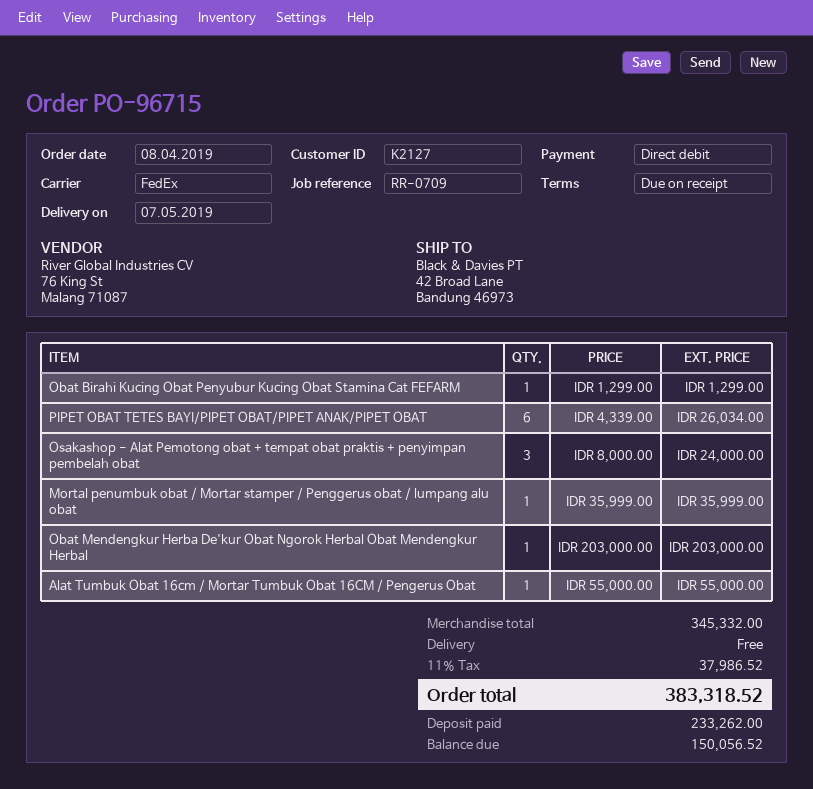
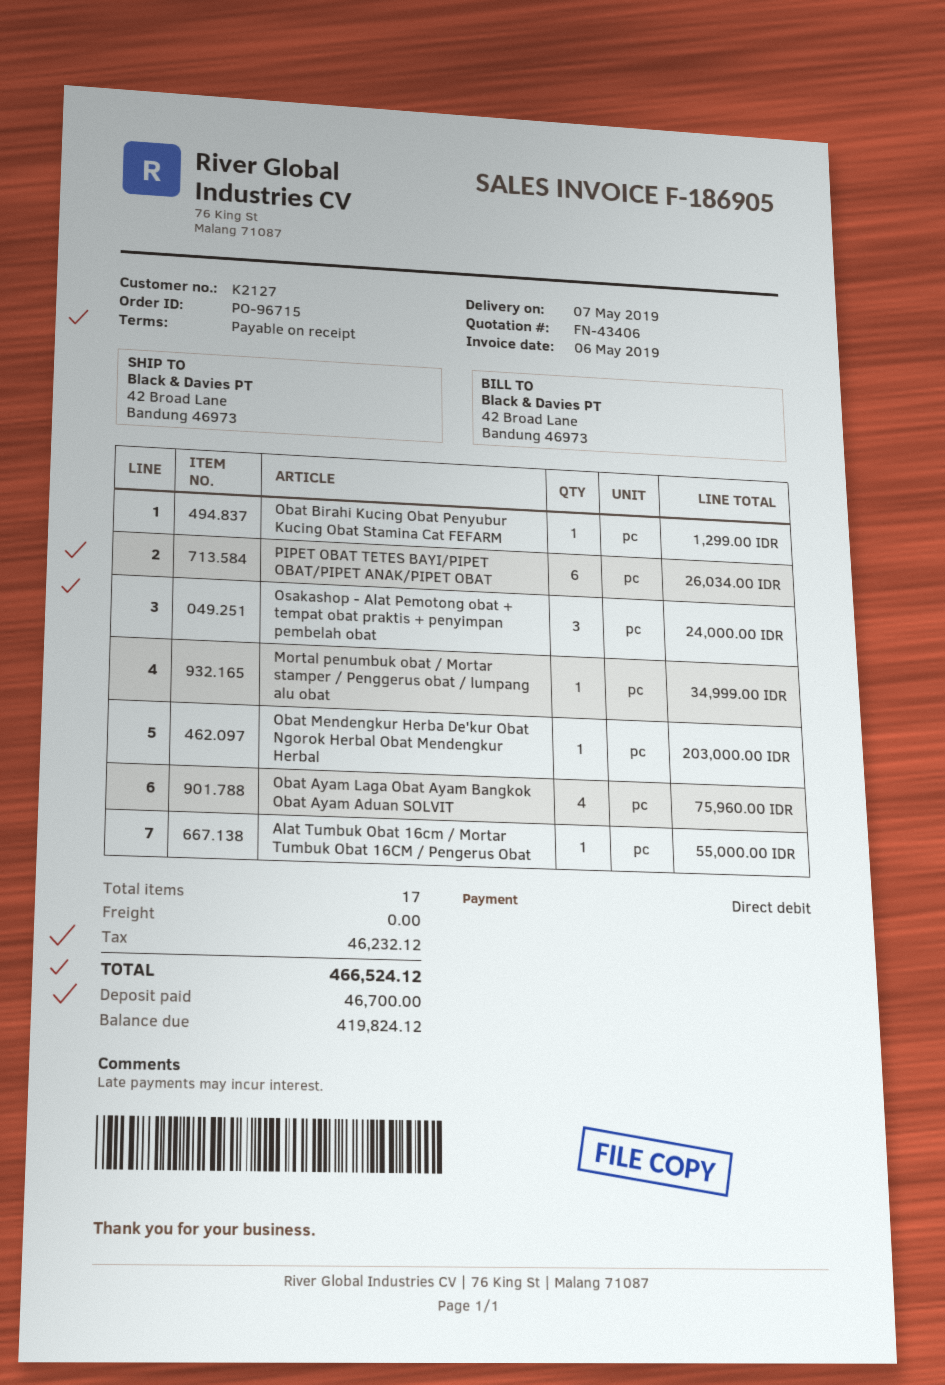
Mortal penumbuk obat / Mortar stamper / Penggerus obat / lumpang alu obat: 1 for 35999.00 -> 1 for 34999.00
Obat Ayam Laga Obat Ayam Bangkok Obat Ayam Aduan SOLVIT: none -> 4 for 75960.00
tax: 37986.52 -> 46232.12
total: 383318.52 -> 466524.12
deposit: 233262.00 -> 46700.00
balance: 150056.52 -> 419824.12

